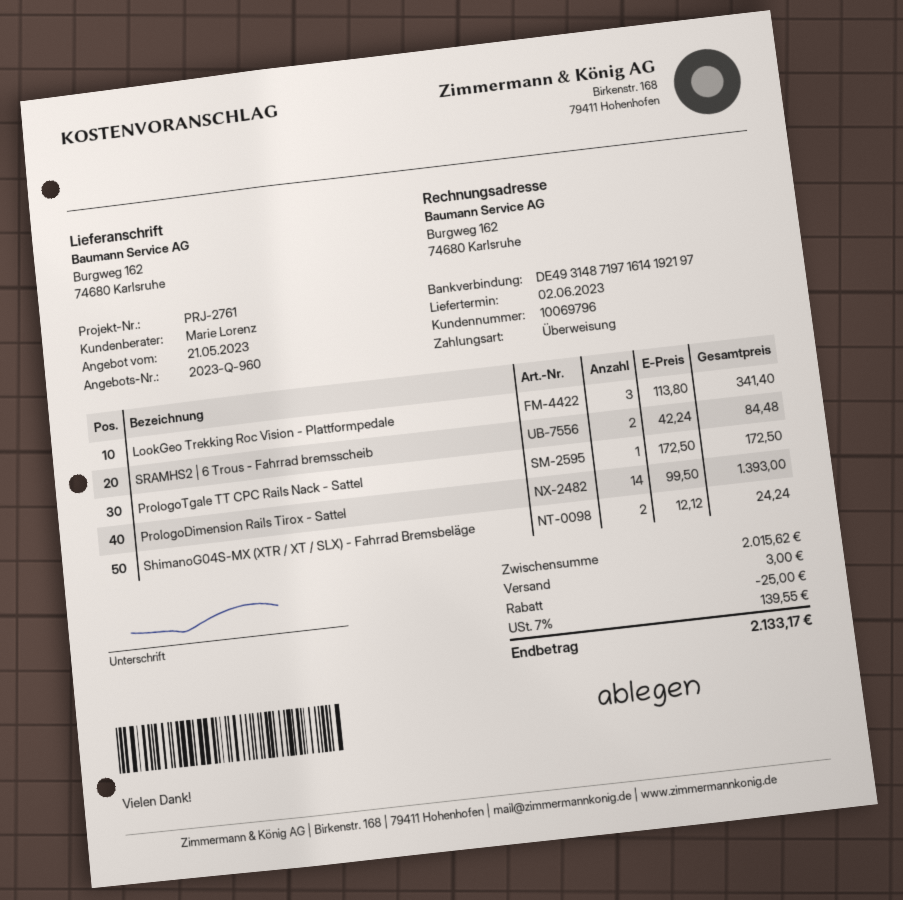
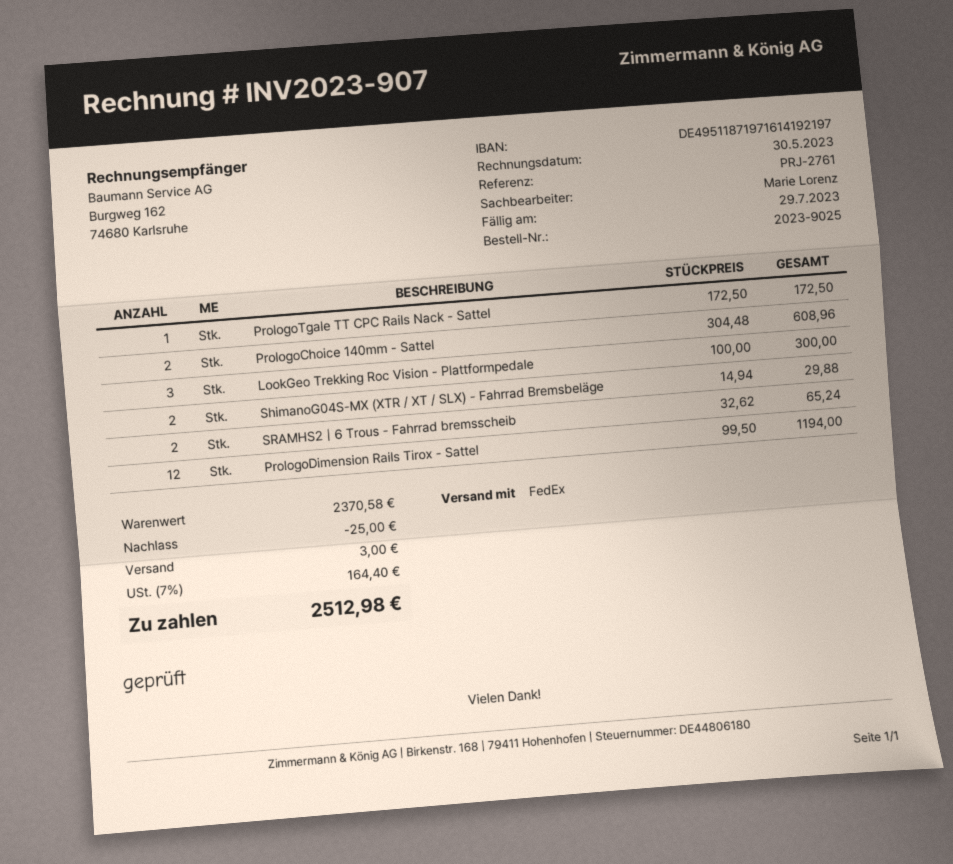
bank account: DE49314871971614192197 -> DE49511871971614192197
LookGeo Trekking Roc Vision - Plattformpedale: 3 x 113.80 = 341.40 -> 3 x 100.00 = 300.00
SRAMHS2 | 6 Trous - Fahrrad bremsscheib: 2 x 42.24 = 84.48 -> 2 x 32.62 = 65.24
PrologoDimension Rails Tirox - Sattel: 14 x 99.50 = 1393.00 -> 12 x 99.50 = 1194.00
ShimanoG04S-MX (XTR / XT / SLX) - Fahrrad Bremsbeläge: 2 x 12.12 = 24.24 -> 2 x 14.94 = 29.88
PrologoChoice 140mm - Sattel: none -> 2 x 304.48 = 608.96
subtotal: 2015.62 -> 2370.58
tax: 7% = 139.55 -> 7% = 164.40
total: 2133.17 -> 2512.98

